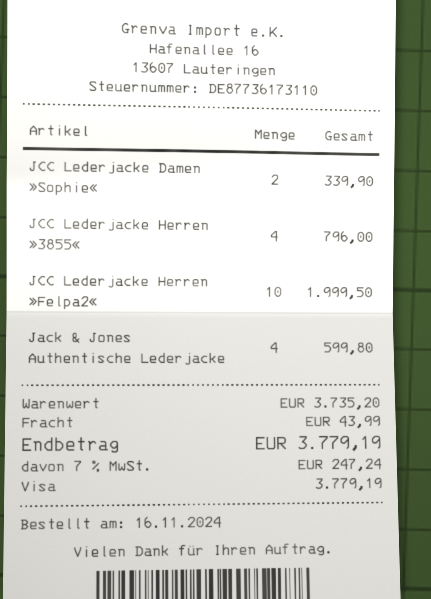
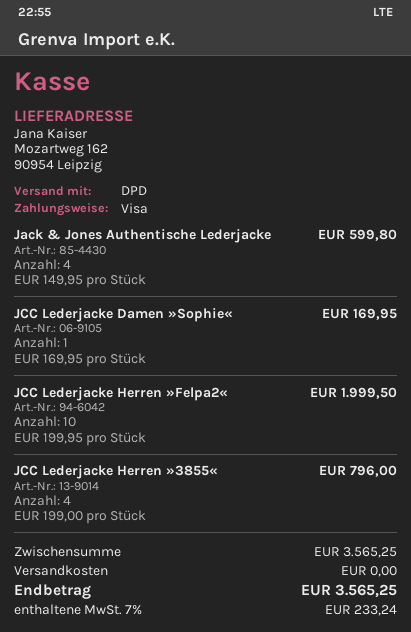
JCC Lederjacke Damen »Sophie«: 2 for 339.90 -> 1 for 169.95
subtotal: 3735.20 -> 3565.25
shipping: 43.99 -> 0.00
tax: 7% = 247.24 -> 7% = 233.24
total: 3779.19 -> 3565.25

